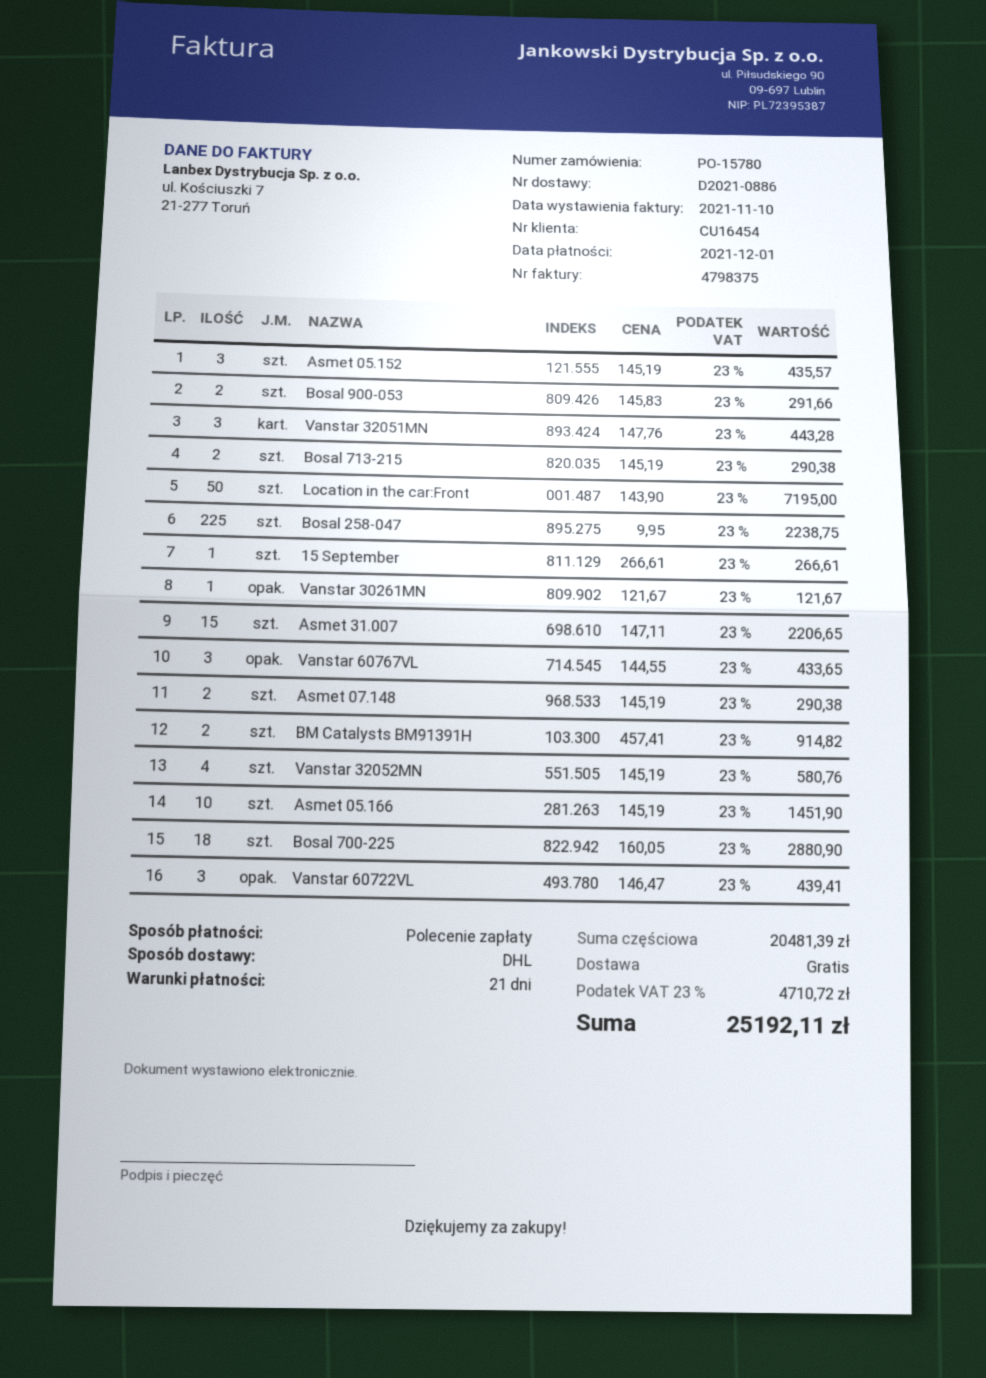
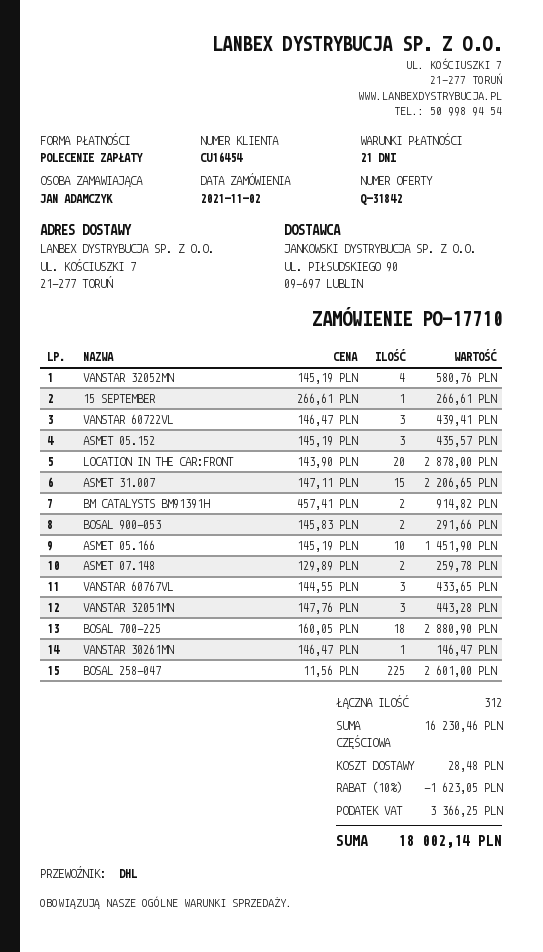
order number: PO-15780 -> PO-17710
Bosal 713-215: 2 x 145.19 = 290.38 -> none
Location in the car:Front: 50 x 143.90 = 7195.00 -> 20 x 143.90 = 2878.00
Bosal 258-047: 225 x 9.95 = 2238.75 -> 225 x 11.56 = 2601.00
Vanstar 30261MN: 1 x 121.67 = 121.67 -> 1 x 146.47 = 146.47
Asmet 07.148: 2 x 145.19 = 290.38 -> 2 x 129.89 = 259.78
subtotal: 20481.39 -> 16230.46
discount: none -> 10% = 1623.05
shipping: 0.00 -> 28.48
tax: 4710.72 -> 3366.25
total: 25192.11 -> 18002.14

